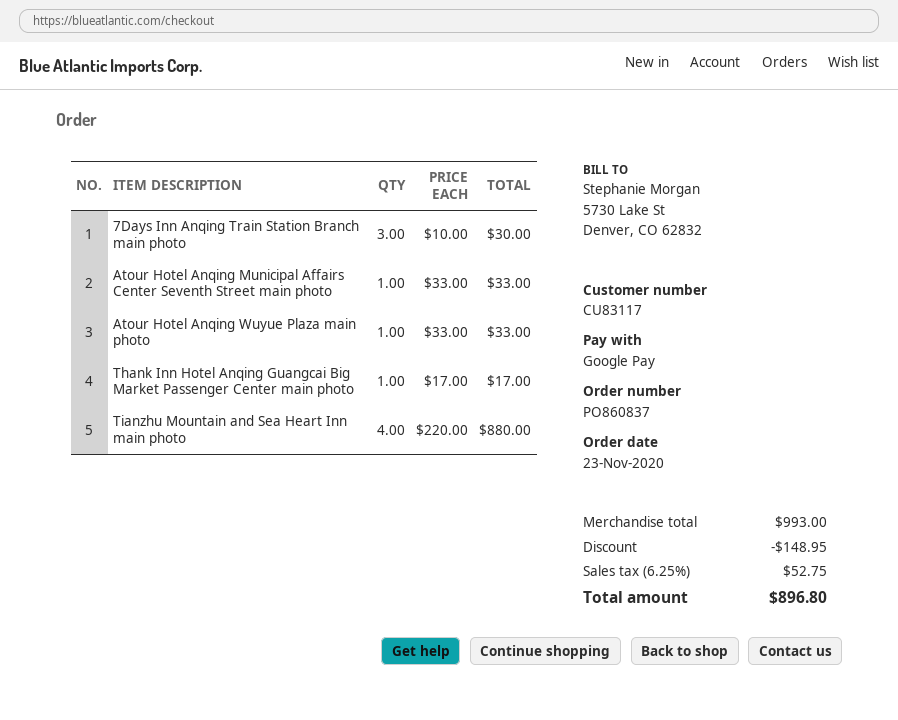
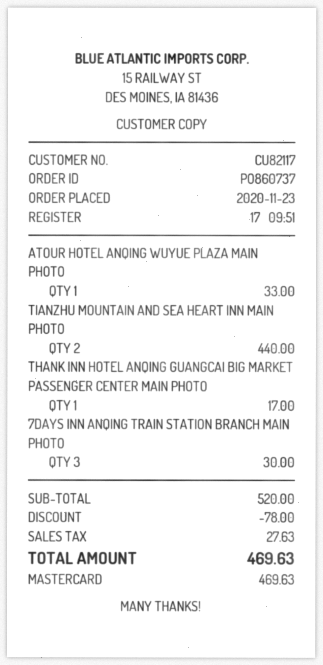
order number: PO860837 -> PO860737
customer number: CU83117 -> CU82117
payment method: Google Pay -> Mastercard
Atour Hotel Anqing Municipal Affairs Center Seventh Street main photo: 1 for 33.00 -> none
Tianzhu Mountain and Sea Heart Inn main photo: 4 for 880.00 -> 2 for 440.00
subtotal: 993.00 -> 520.00
discount: 148.95 -> 78.00
tax: 52.75 -> 27.63
total: 896.80 -> 469.63

